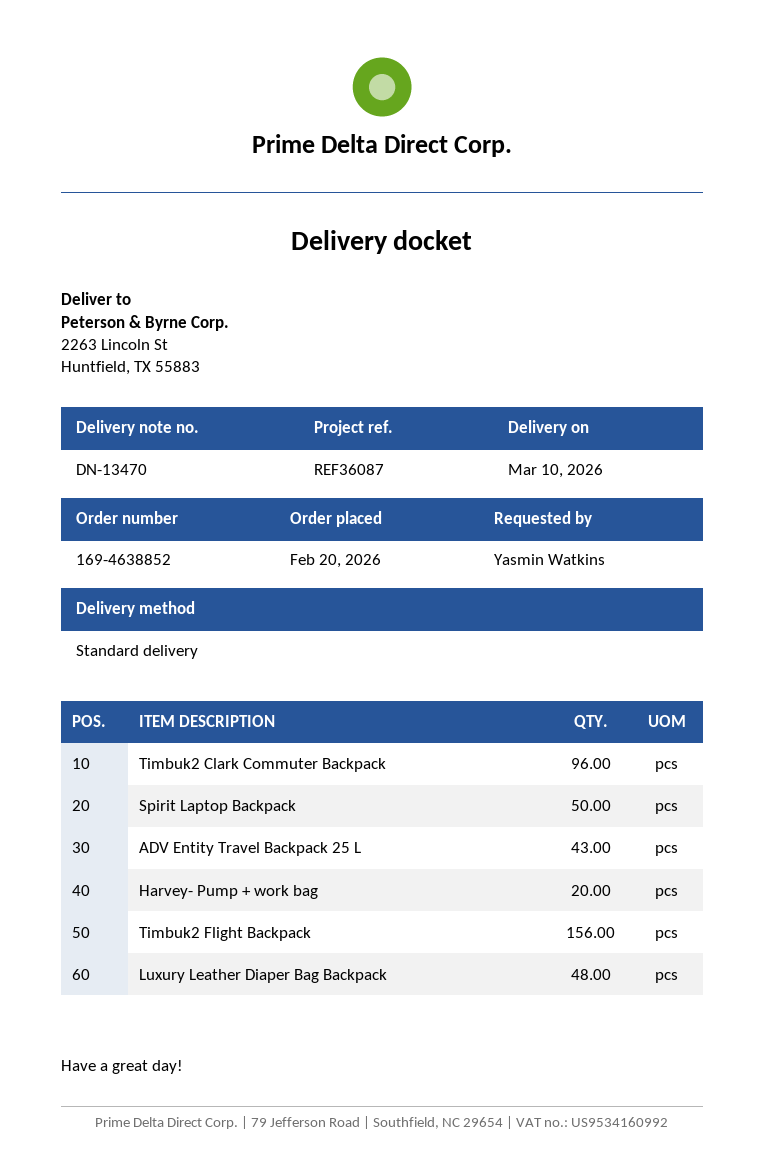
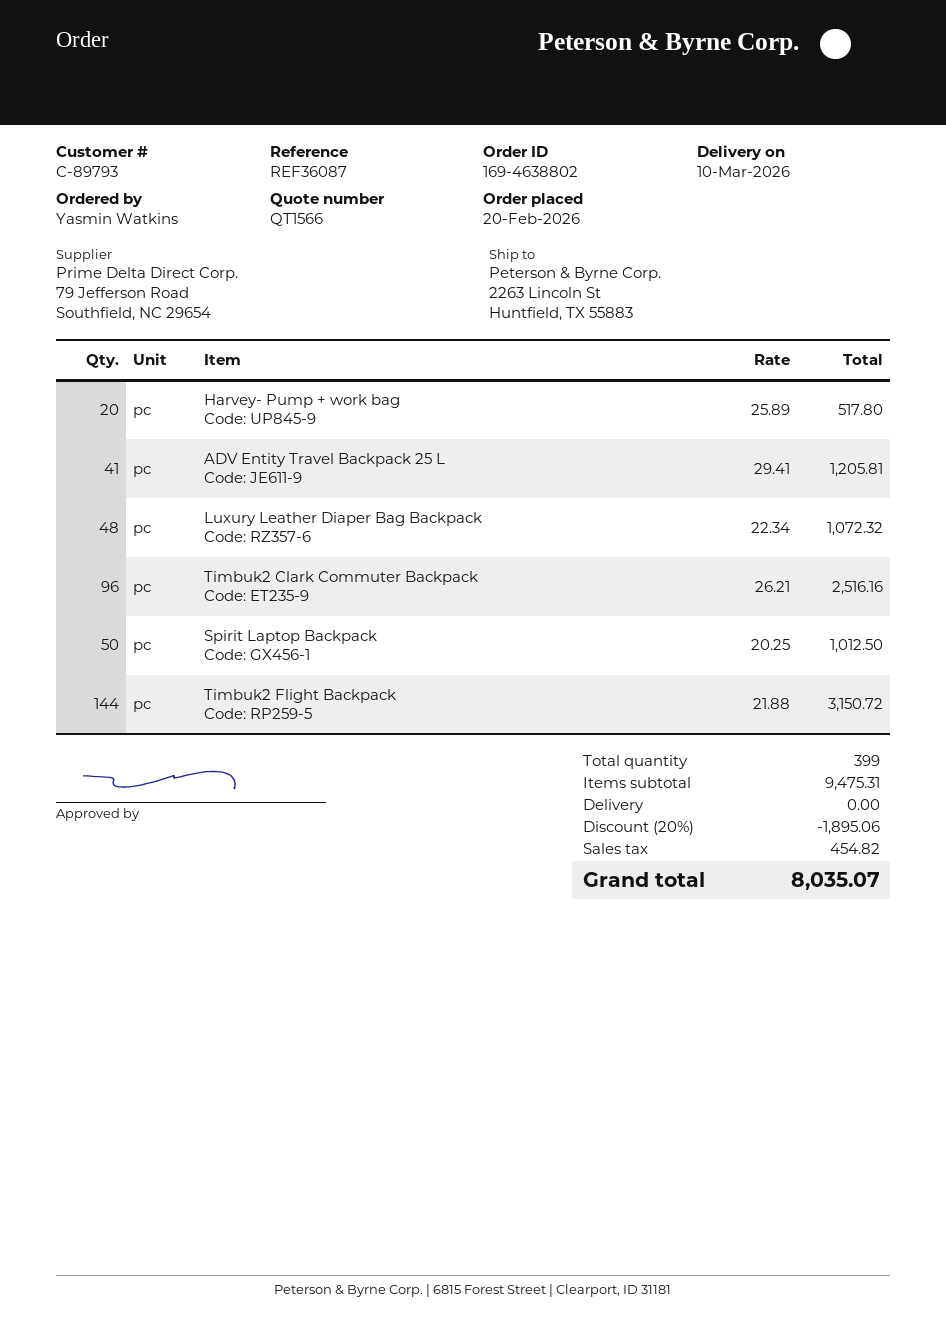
order number: 169-4638852 -> 169-4638802
ADV Entity Travel Backpack 25 L: 43 -> 41
Timbuk2 Flight Backpack: 156 -> 144

